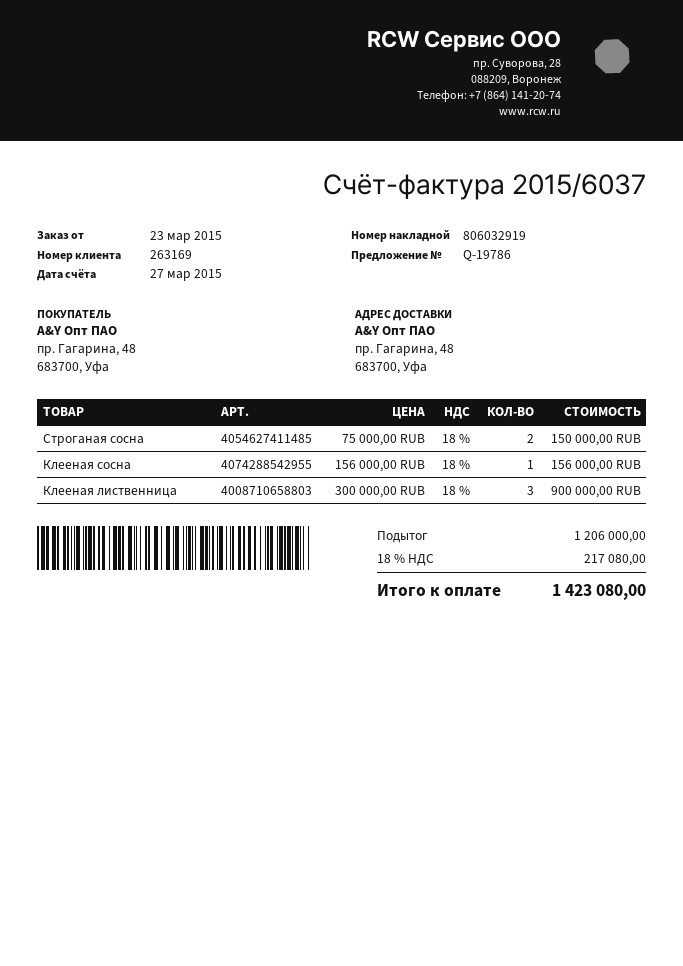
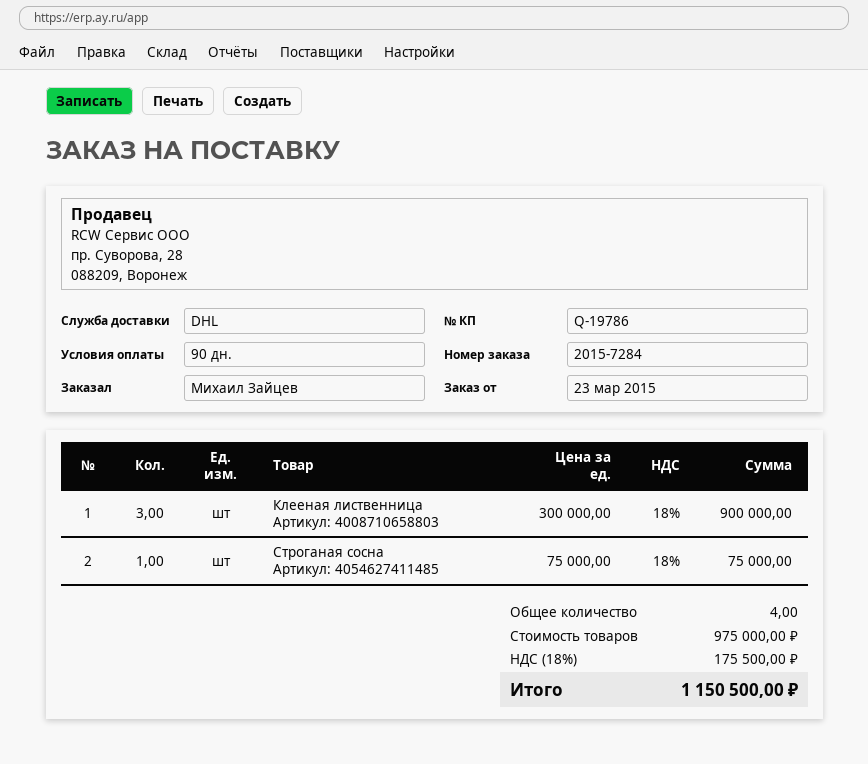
Строганая сосна: 2 x 75000.00 = 150000.00 -> 1 x 75000.00 = 75000.00
Клееная сосна: 1 x 156000.00 = 156000.00 -> none
subtotal: 1206000.00 -> 975000.00
tax: 18% = 217080.00 -> 18% = 175500.00
total: 1423080.00 -> 1150500.00

